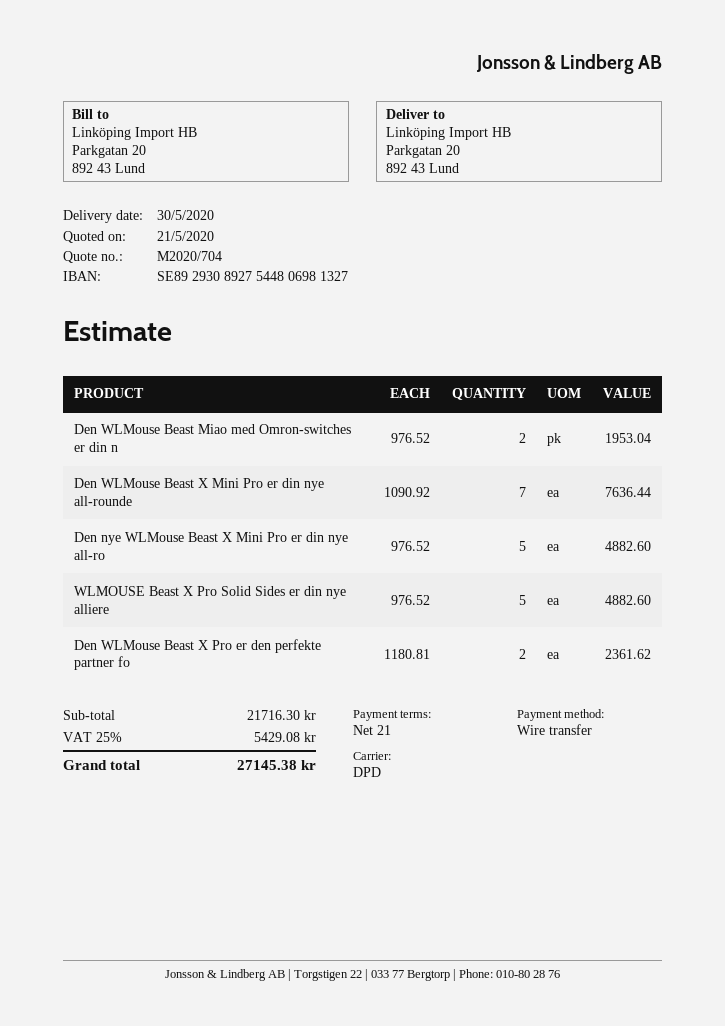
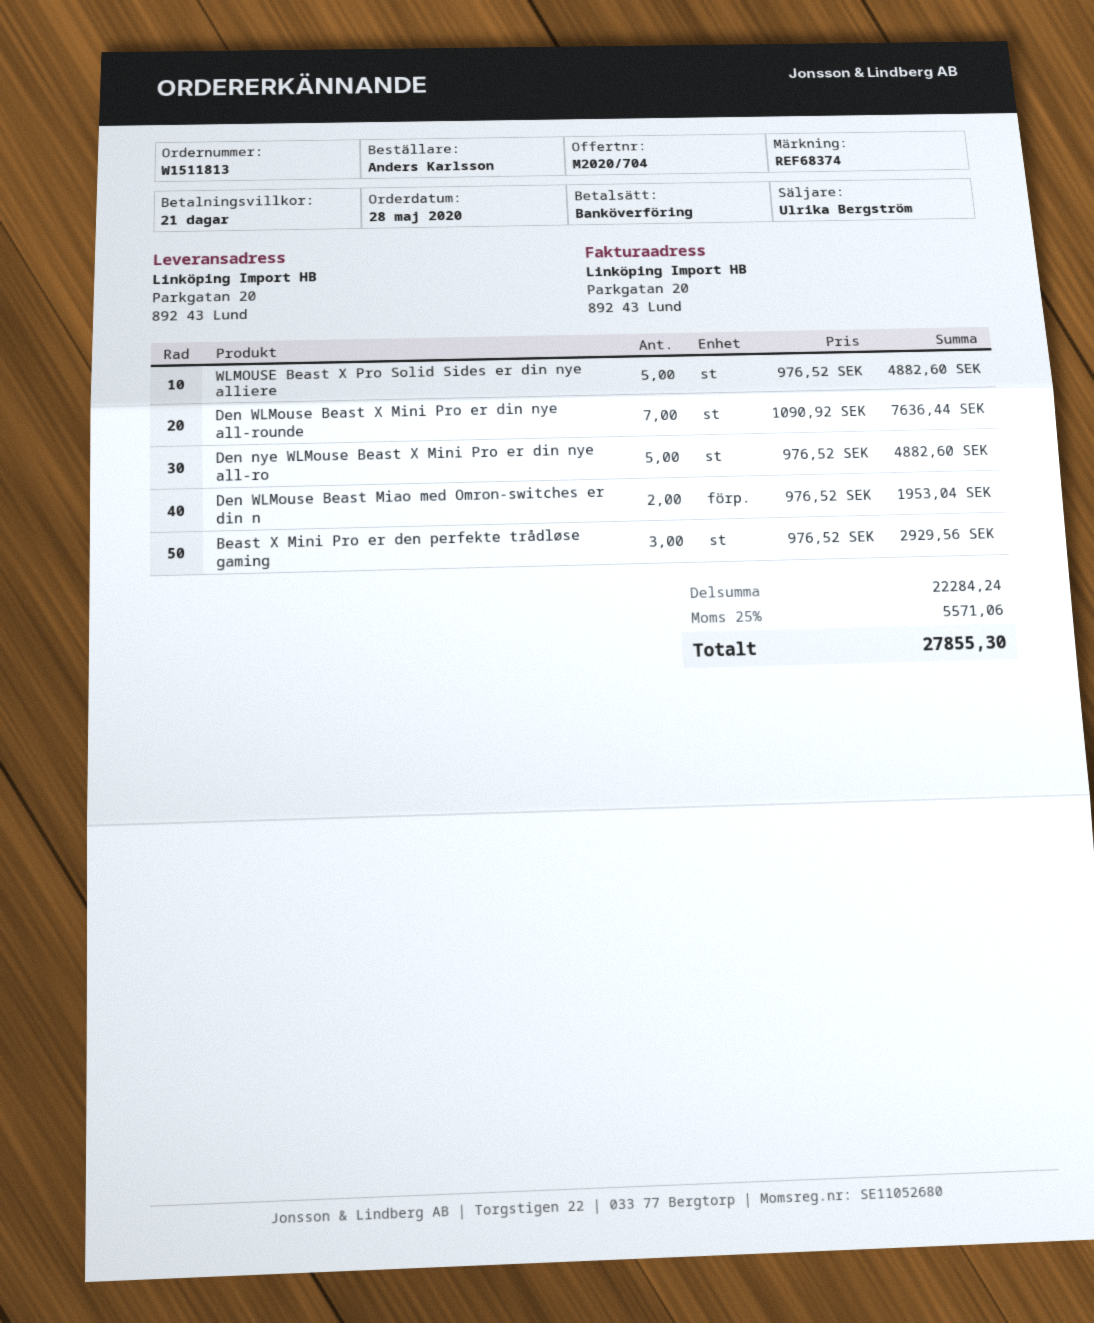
Den WLMouse Beast X Pro er den perfekte partner fo: 2 x 1180.81 = 2361.62 -> none
Beast X Mini Pro er den perfekte trådløse gaming: none -> 3 x 976.52 = 2929.56
subtotal: 21716.30 -> 22284.24
tax: 25% = 5429.08 -> 25% = 5571.06
total: 27145.38 -> 27855.30

